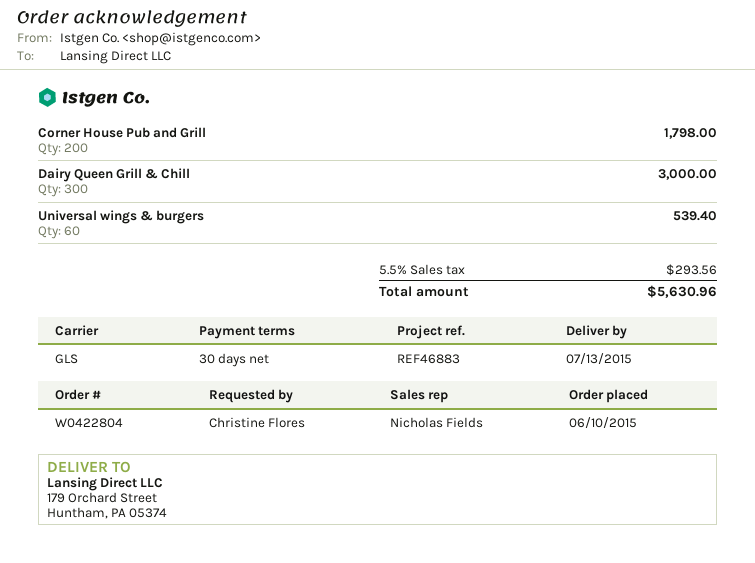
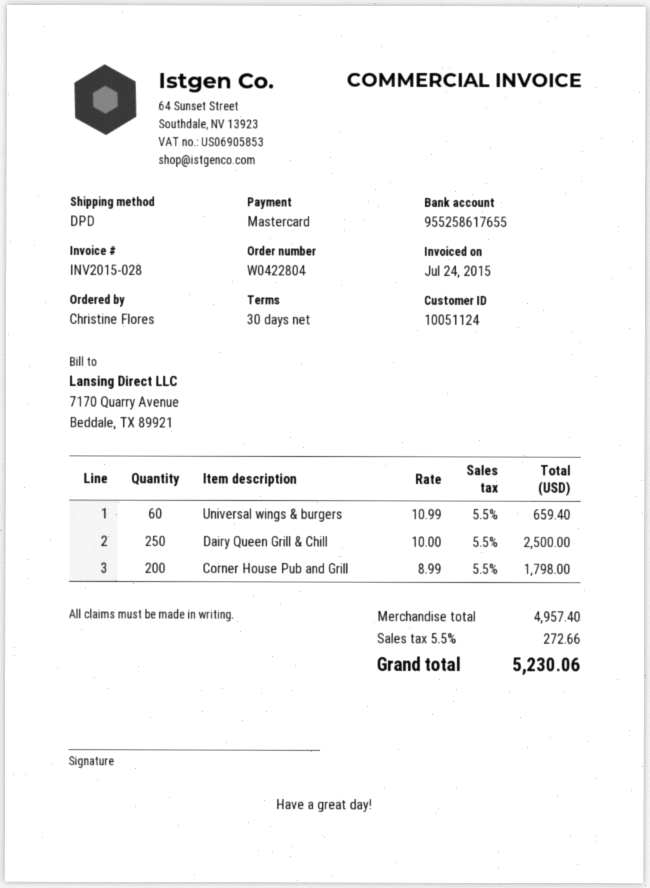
shipping method: GLS -> DPD
Dairy Queen Grill & Chill: 300 for 3000.00 -> 250 for 2500.00
Universal wings & burgers: 60 for 539.40 -> 60 for 659.40
tax: 5.5% = 293.56 -> 5.5% = 272.66
total: 5630.96 -> 5230.06

